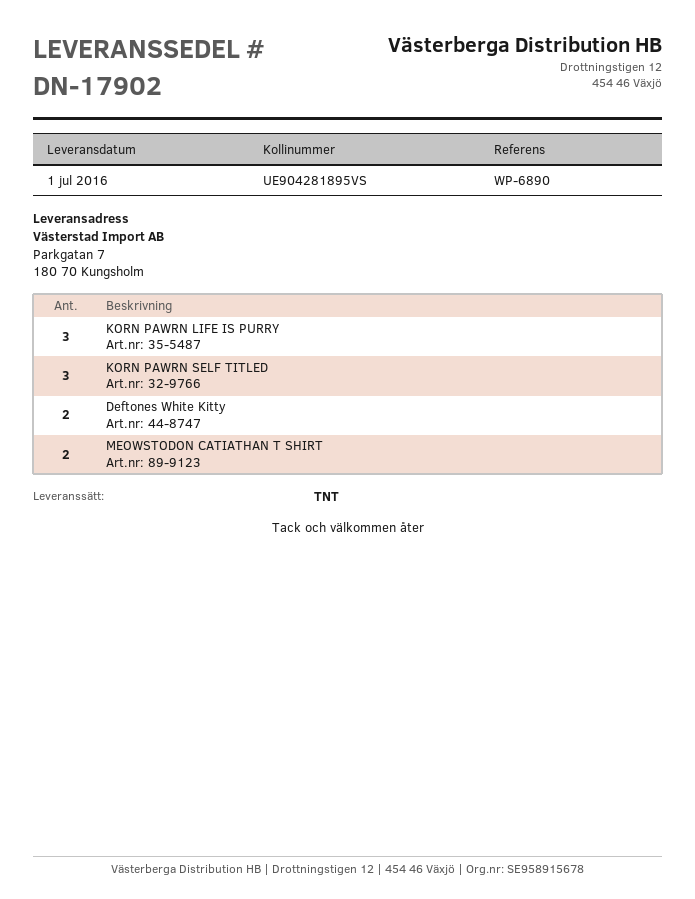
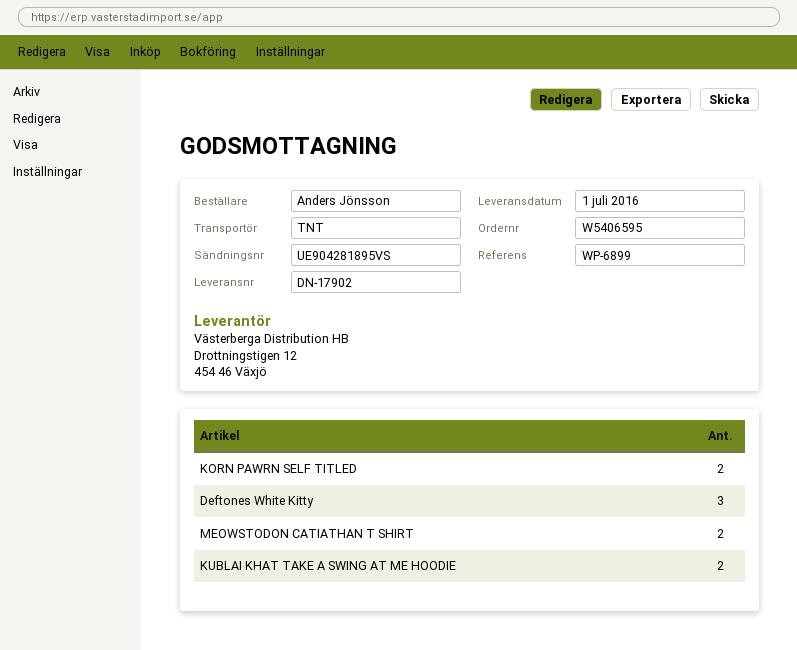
reference: WP-6890 -> WP-6899
KORN PAWRN LIFE IS PURRY: 3 -> none
KORN PAWRN SELF TITLED: 3 -> 2
Deftones White Kitty: 2 -> 3
KUBLAI KHAT TAKE A SWING AT ME HOODIE: none -> 2

